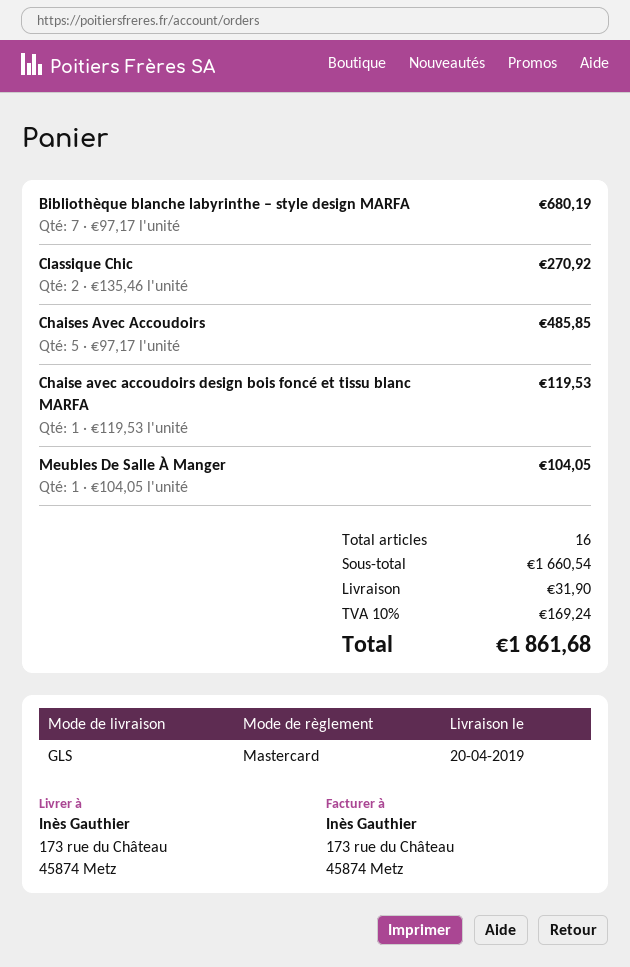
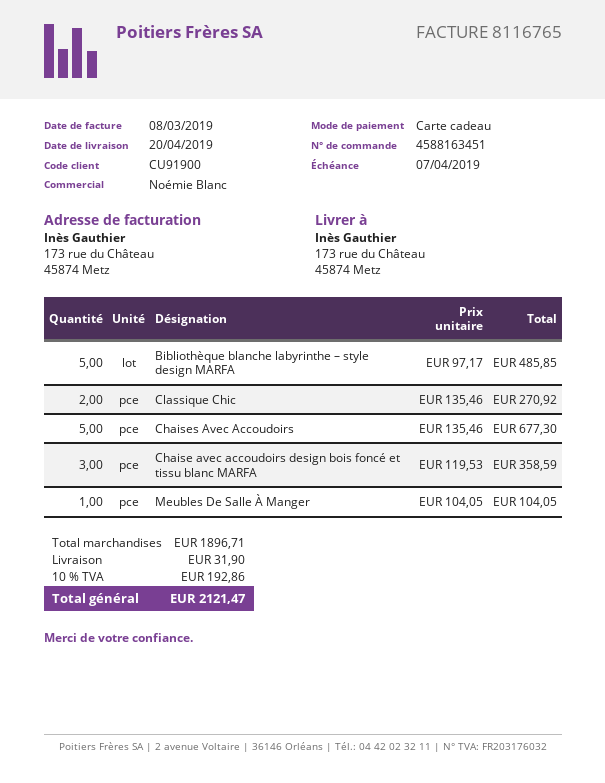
payment method: Mastercard -> gift card
Bibliothèque blanche labyrinthe – style design MARFA: 7 x 97.17 = 680.19 -> 5 x 97.17 = 485.85
Chaises Avec Accoudoirs: 5 x 97.17 = 485.85 -> 5 x 135.46 = 677.30
Chaise avec accoudoirs design bois foncé et tissu blanc MARFA: 1 x 119.53 = 119.53 -> 3 x 119.53 = 358.59
subtotal: 1660.54 -> 1896.71
tax: 10% = 169.24 -> 10% = 192.86
total: 1861.68 -> 2121.47

